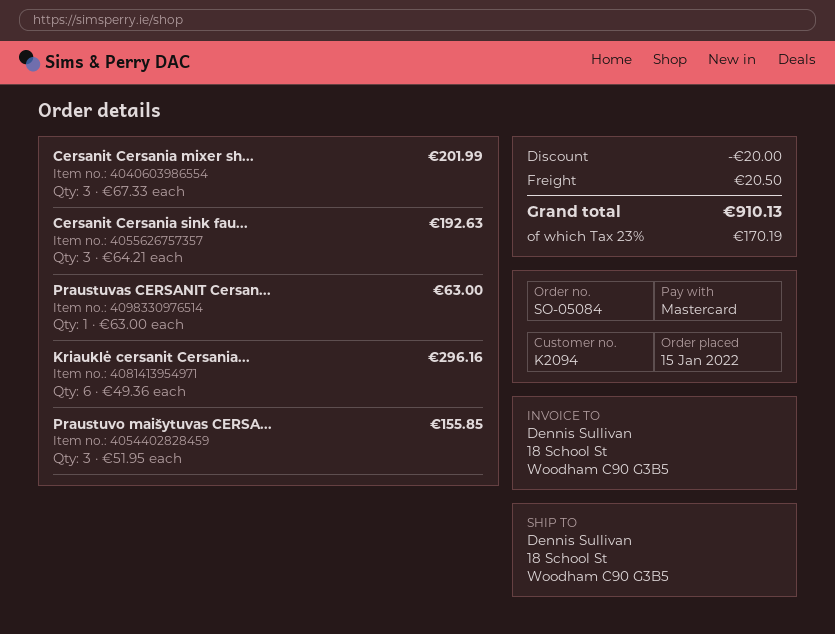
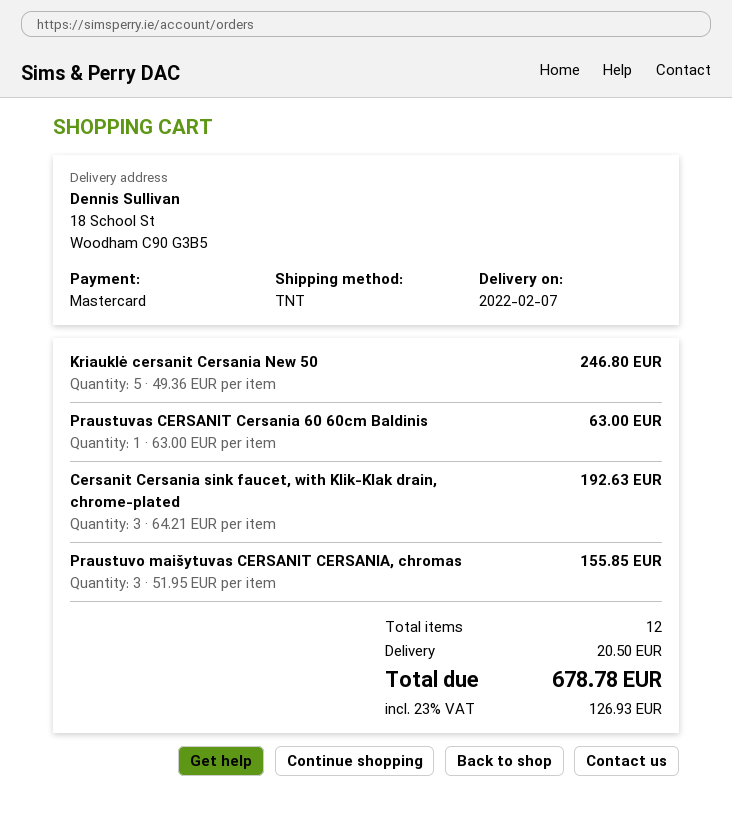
Cersanit Cersania mixer sh...: 3 x 67.33 = 201.99 -> none
Kriauklė cersanit Cersania...: 6 x 49.36 = 296.16 -> 5 x 49.36 = 246.80
discount: 20.00 -> none
tax: 23% = 170.19 -> 23% = 126.93
total: 910.13 -> 678.78

